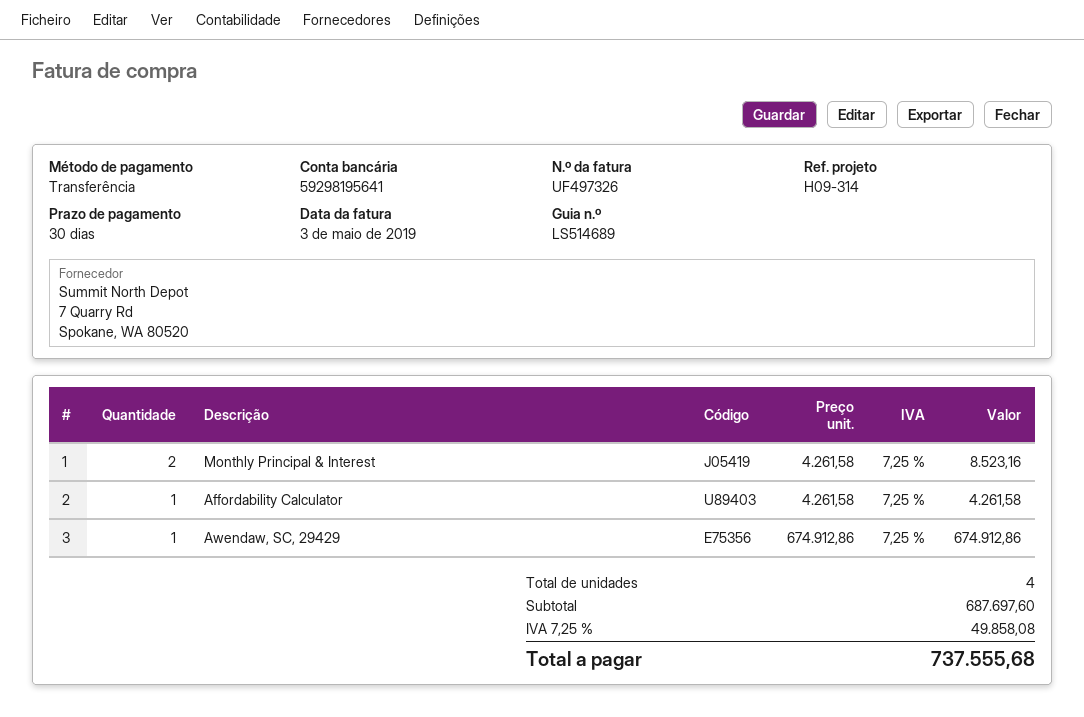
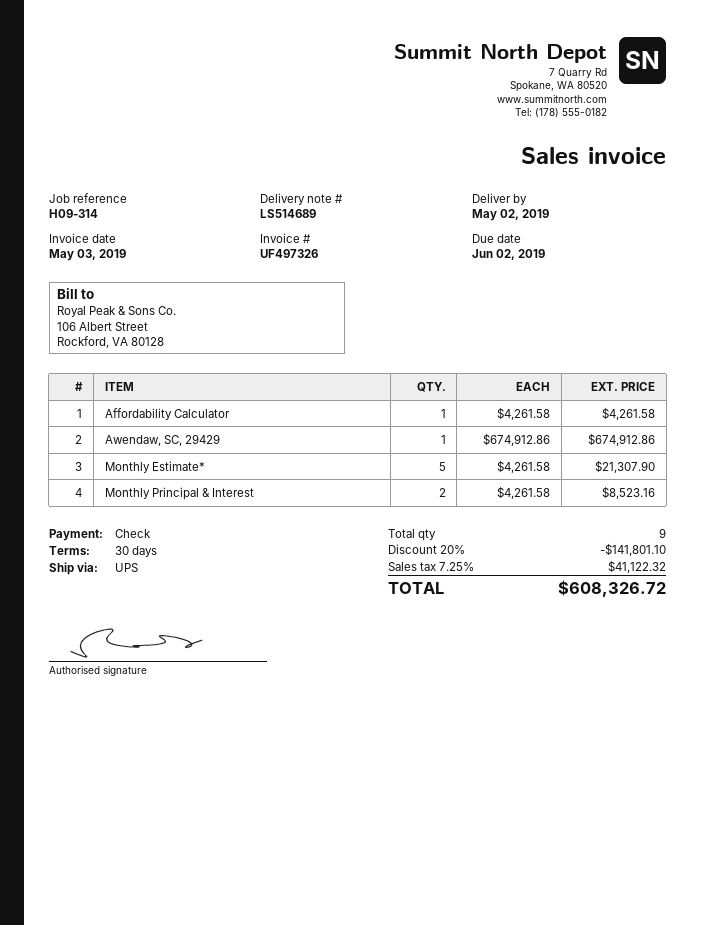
payment method: bank transfer -> cheque
Monthly Estimate*: none -> 5 x 4261.58 = 21307.90
total quantity: 4 -> 9
discount: none -> 20% = 141801.10
tax: 7.25% = 49858.08 -> 7.25% = 41122.32
total: 737555.68 -> 608326.72

